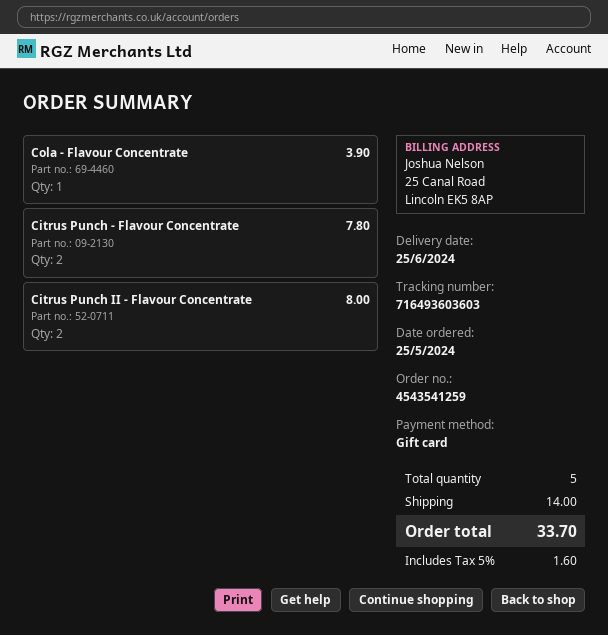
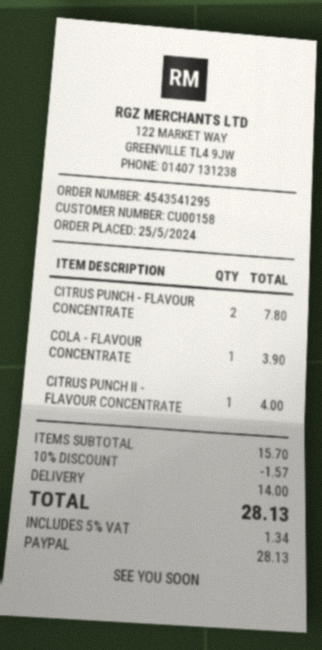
order number: 4543541259 -> 4543541295
payment method: gift card -> PayPal
Citrus Punch II - Flavour Concentrate: 2 for 8.00 -> 1 for 4.00
discount: none -> 10% = 1.57
tax: 5% = 1.60 -> 5% = 1.34
total: 33.70 -> 28.13

